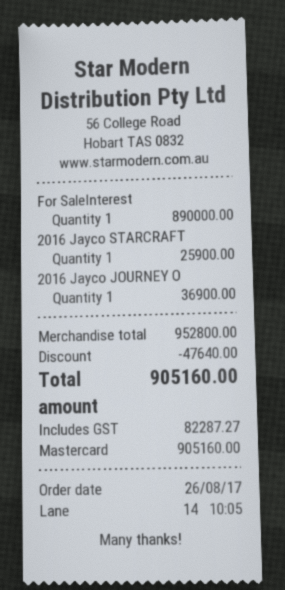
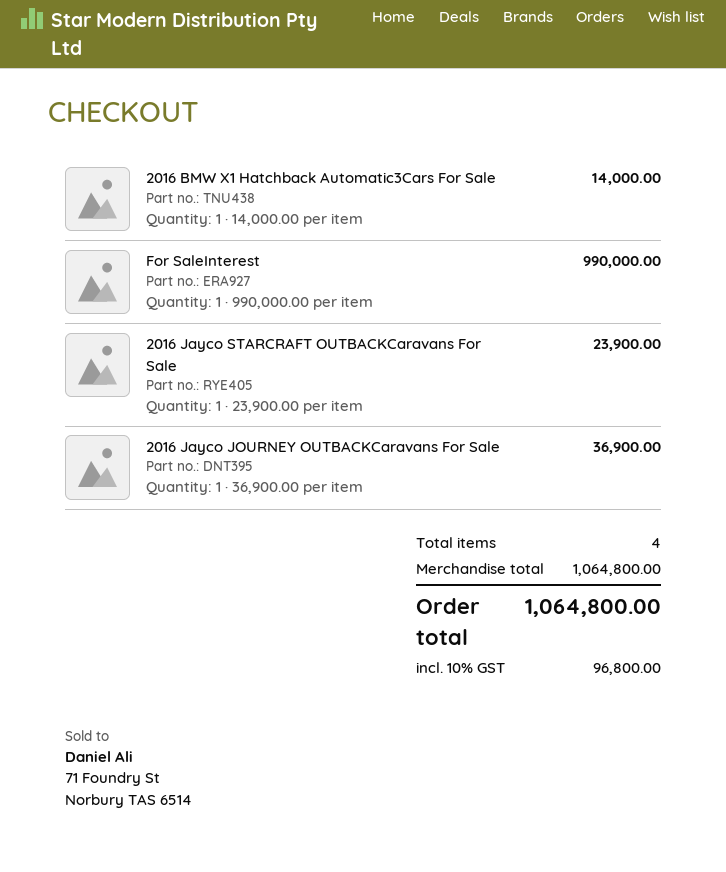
For SaleInterest: 1 for 890000.00 -> 1 for 990000.00
2016 Jayco STARCRAFT: 1 for 25900.00 -> 1 for 23900.00
2016 BMW X1 Hatchback Automatic3Cars For Sale: none -> 1 for 14000.00
subtotal: 952800.00 -> 1064800.00
discount: 47640.00 -> none
tax: 82287.27 -> 96800.00
total: 905160.00 -> 1064800.00

